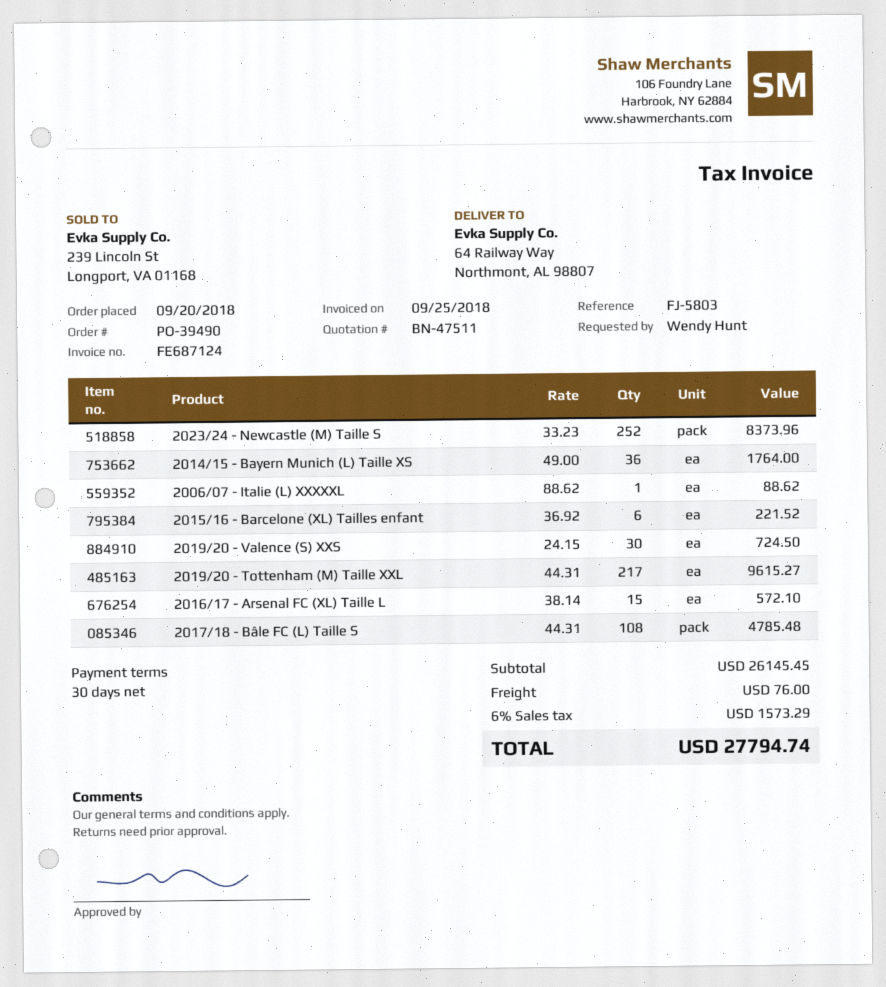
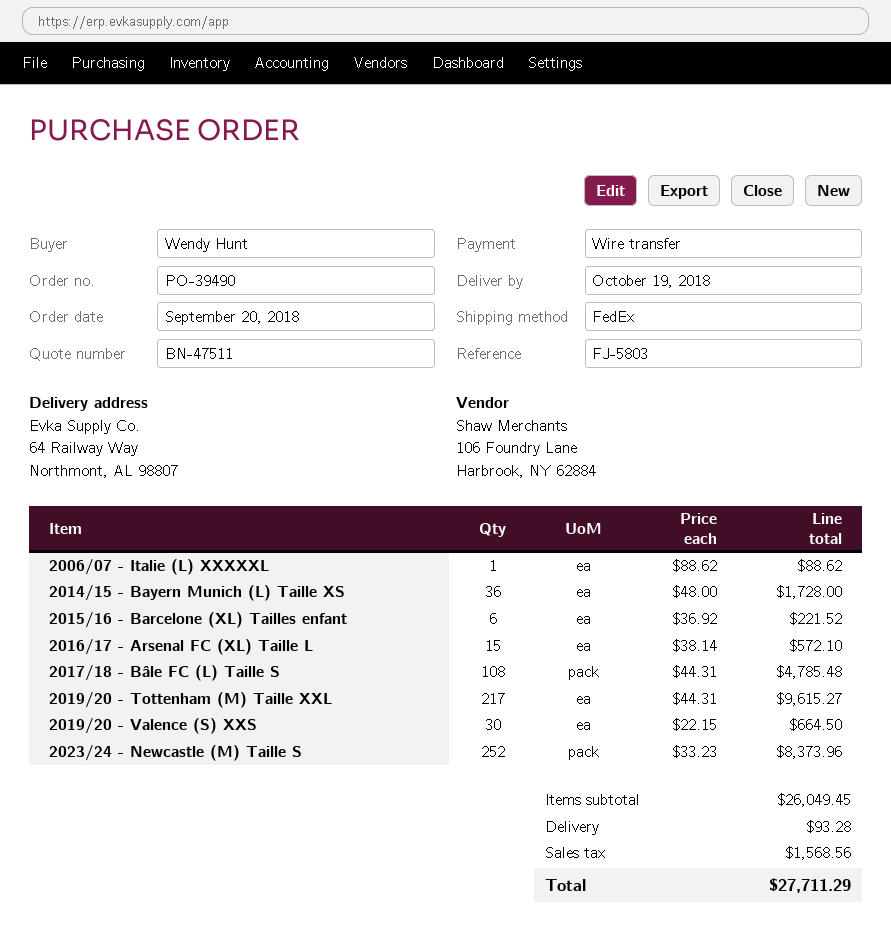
2014/15 - Bayern Munich (L) Taille XS: 36 x 49.00 = 1764.00 -> 36 x 48.00 = 1728.00
2019/20 - Valence (S) XXS: 30 x 24.15 = 724.50 -> 30 x 22.15 = 664.50
subtotal: 26145.45 -> 26049.45
shipping: 76.00 -> 93.28
tax: 1573.29 -> 1568.56
total: 27794.74 -> 27711.29

